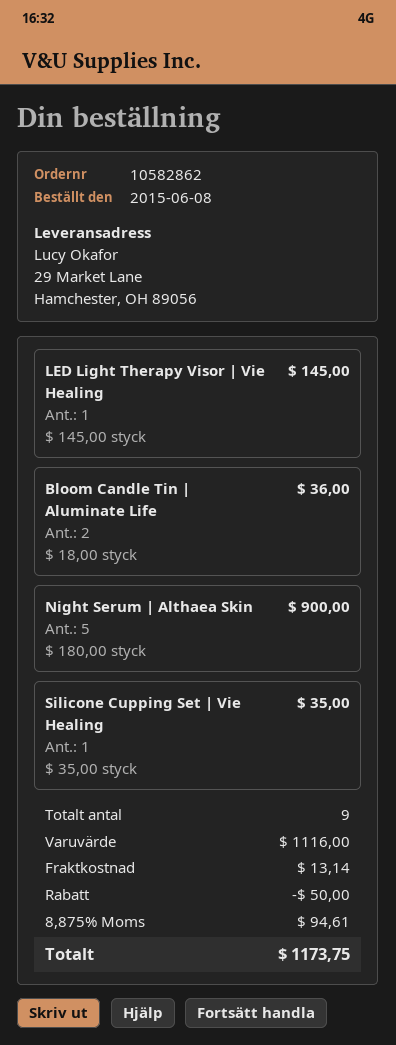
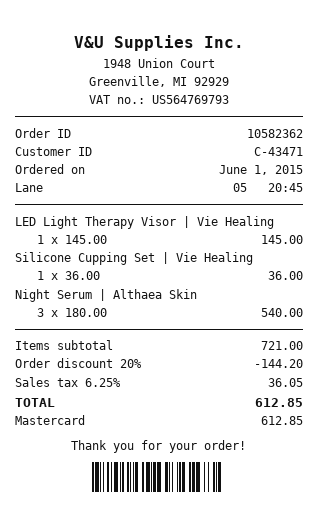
order number: 10582862 -> 10582362
order date: 2015-06-08 -> 2015-06-01
Bloom Candle Tin | Aluminate Life: 2 x 18.00 = 36.00 -> none
Night Serum | Althaea Skin: 5 x 180.00 = 900.00 -> 3 x 180.00 = 540.00
Silicone Cupping Set | Vie Healing: 1 x 35.00 = 35.00 -> 1 x 36.00 = 36.00
subtotal: 1116.00 -> 721.00
discount: 50.00 -> 144.20
shipping: 13.14 -> none
tax: 8.875% = 94.61 -> 6.25% = 36.05
total: 1173.75 -> 612.85

